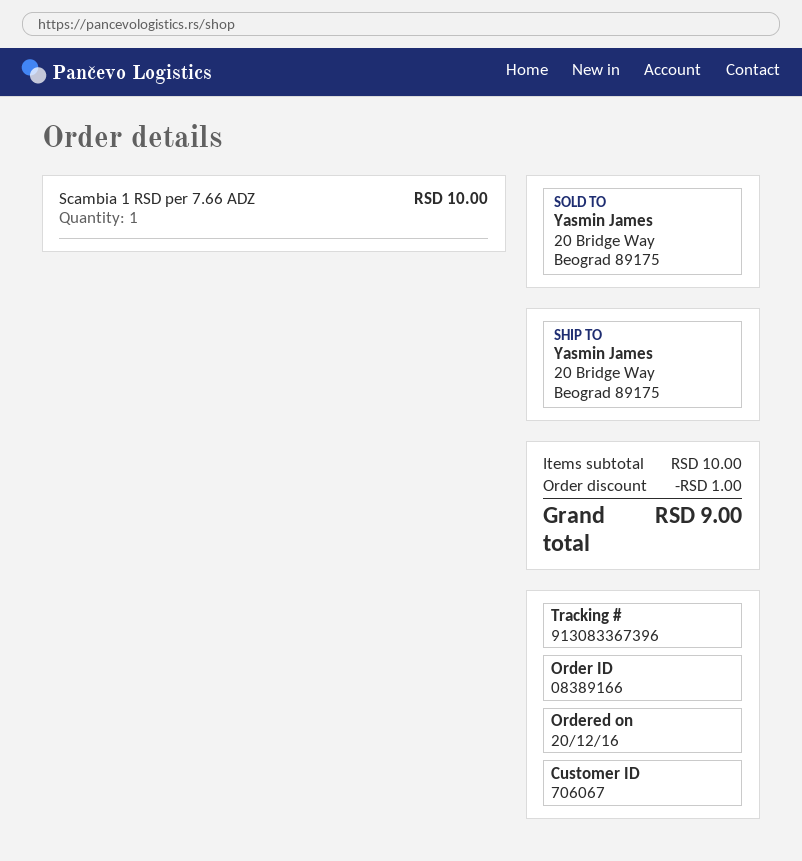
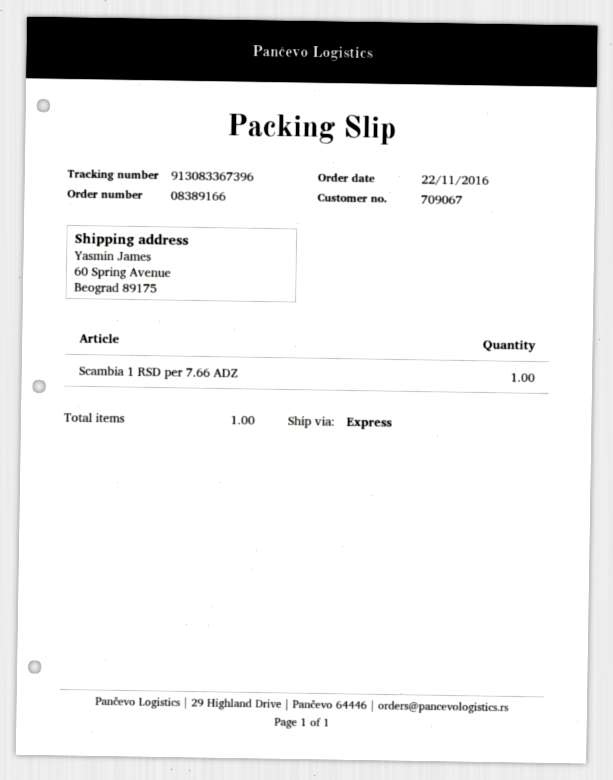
order date: 2016-12-20 -> 2016-11-22
customer number: 706067 -> 709067
ship to: 20 Bridge Way, Beograd 89175 -> 60 Spring Avenue, Beograd 89175

